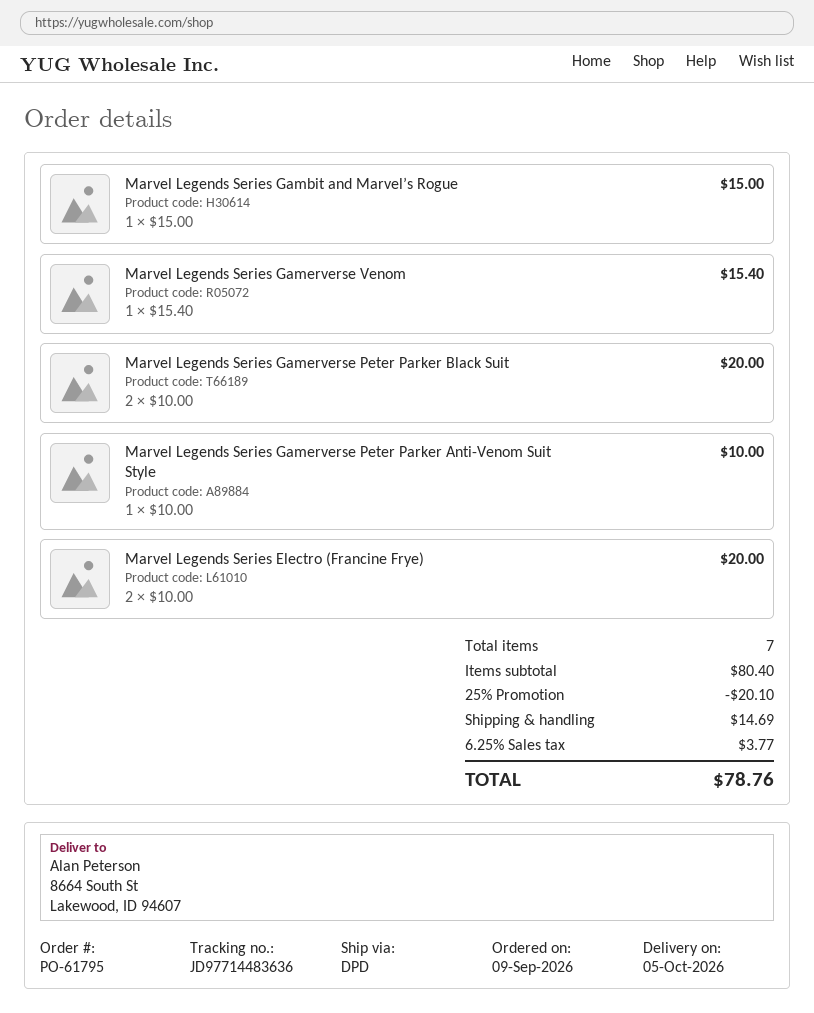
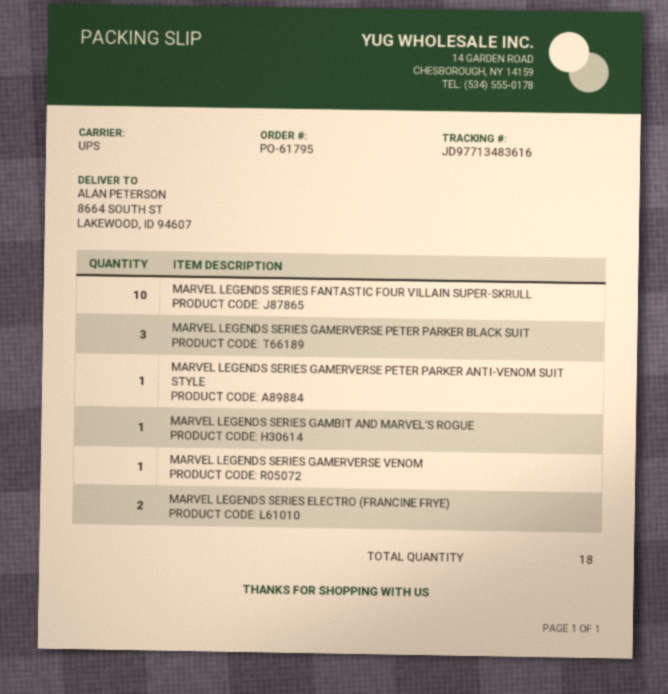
shipping method: DPD -> UPS
tracking number: JD97714483636 -> JD97713483616
Marvel Legends Series Gamerverse Peter Parker Black Suit: 2 -> 3
MARVEL LEGENDS SERIES FANTASTIC FOUR VILLAIN SUPER-SKRULL: none -> 10
total quantity: 7 -> 18

